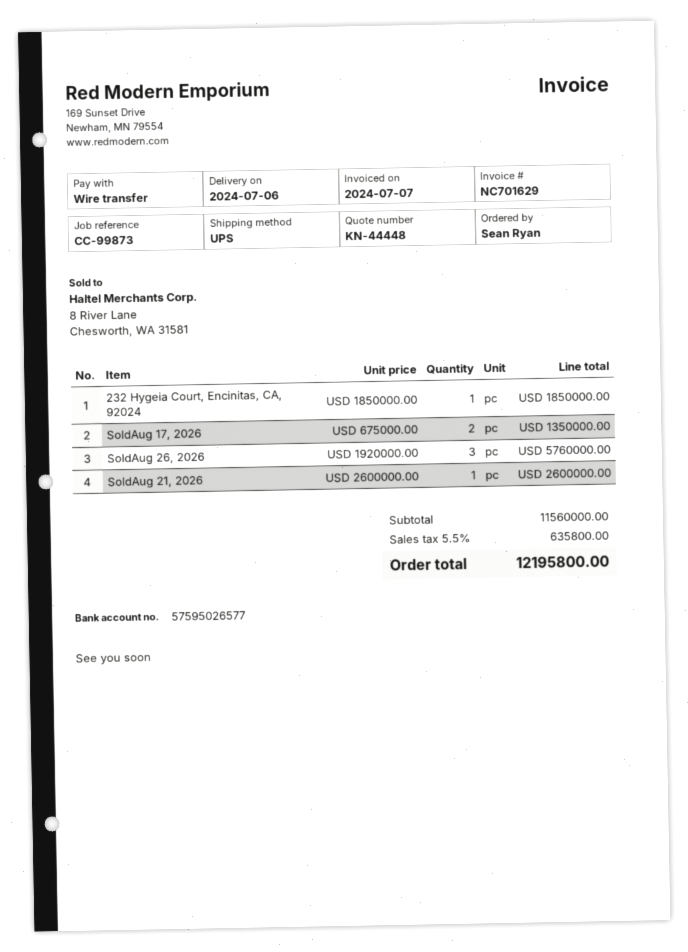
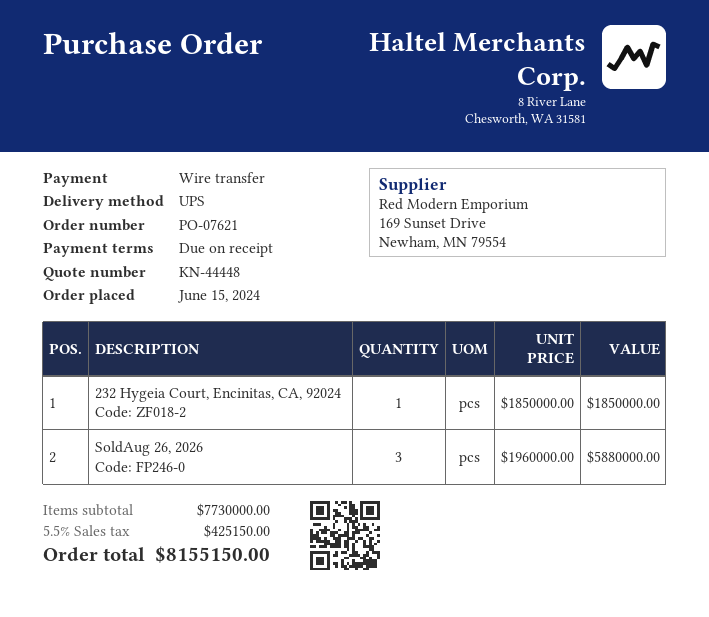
SoldAug 17, 2026: 2 x 675000.00 = 1350000.00 -> none
SoldAug 26, 2026: 3 x 1920000.00 = 5760000.00 -> 3 x 1960000.00 = 5880000.00
SoldAug 21, 2026: 1 x 2600000.00 = 2600000.00 -> none
subtotal: 11560000.00 -> 7730000.00
tax: 5.5% = 635800.00 -> 5.5% = 425150.00
total: 12195800.00 -> 8155150.00

